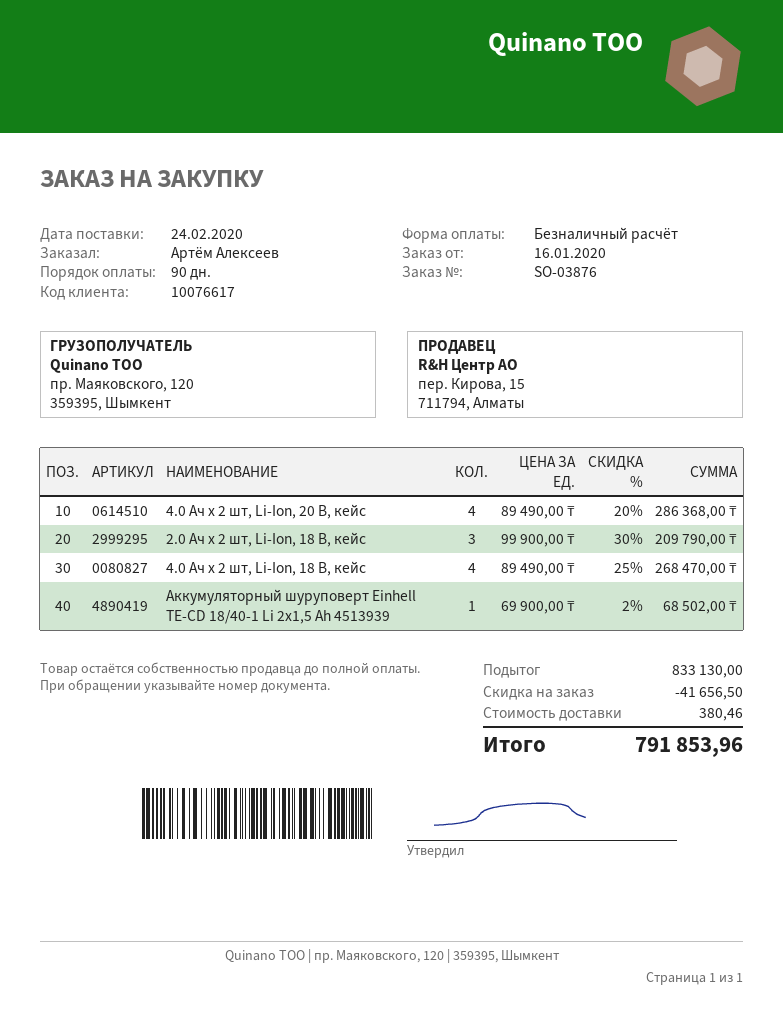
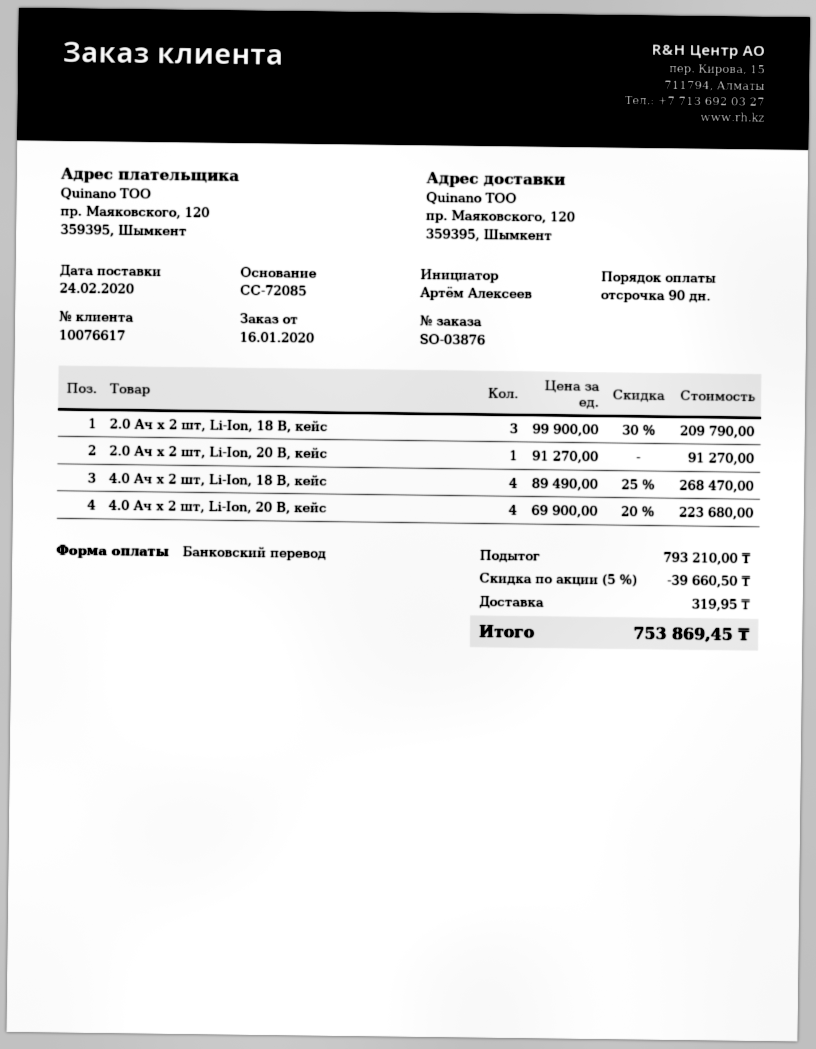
4.0 Ач x 2 шт, Li-Ion, 20 В, кейс: 4 x 89490.00 - 20% = 286368.00 -> 4 x 69900.00 - 20% = 223680.00
Аккумуляторный шуруповерт Einhell TE-CD 18/40-1 Li 2x1,5 Ah 4513939: 1 x 69900.00 - 2% = 68502.00 -> none
2.0 Ач x 2 шт, Li-Ion, 20 В, кейс: none -> 1 x 91270.00 = 91270.00
subtotal: 833130.00 -> 793210.00
discount: 41656.50 -> 39660.50
shipping: 380.46 -> 319.95
total: 791853.96 -> 753869.45

